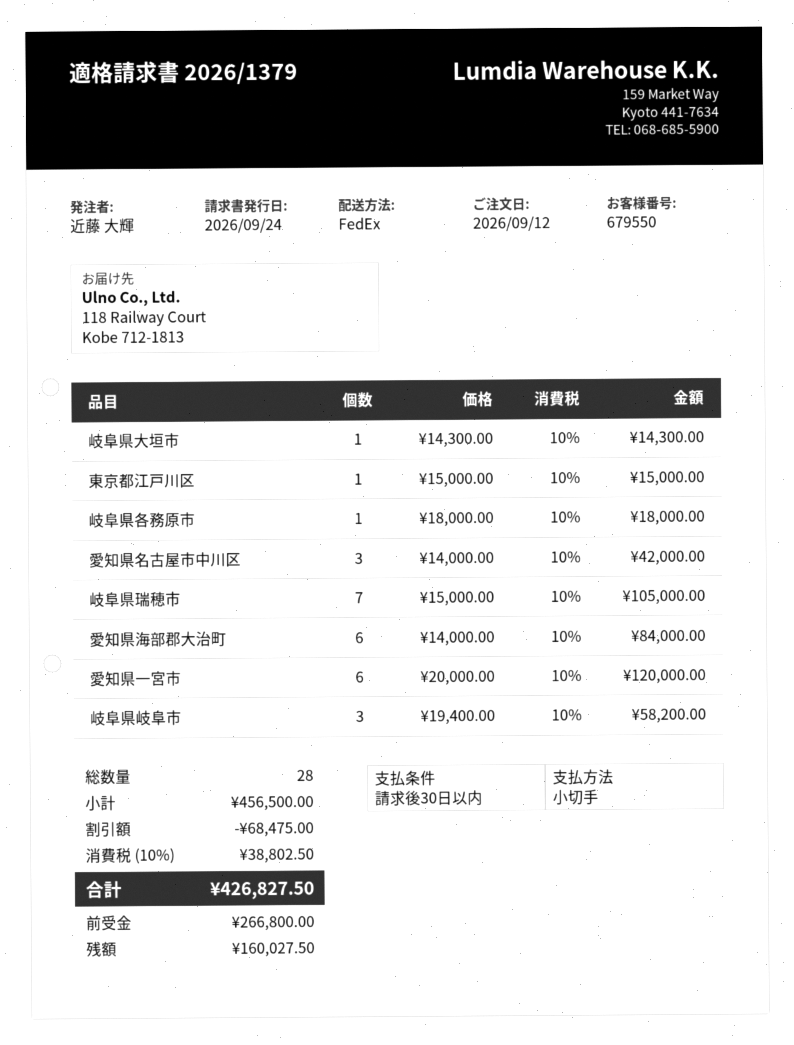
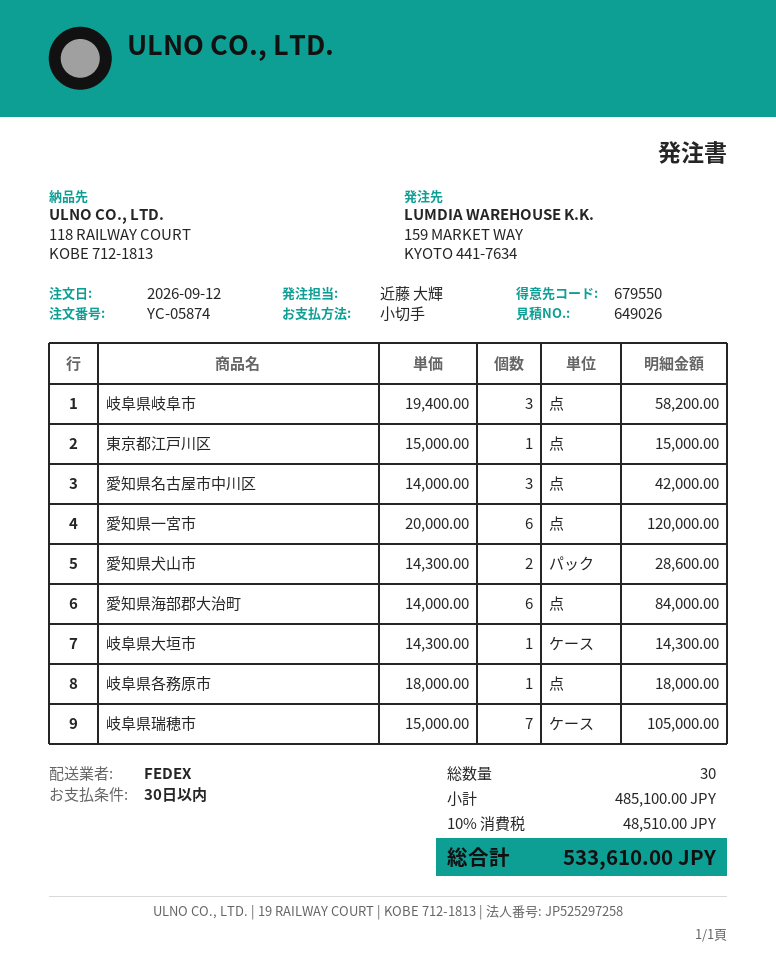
愛知県犬山市: none -> 2 x 14300.00 = 28600.00
total quantity: 28 -> 30
subtotal: 456500.00 -> 485100.00
discount: 68475.00 -> none
tax: 10% = 38802.50 -> 10% = 48510.00
total: 426827.50 -> 533610.00

